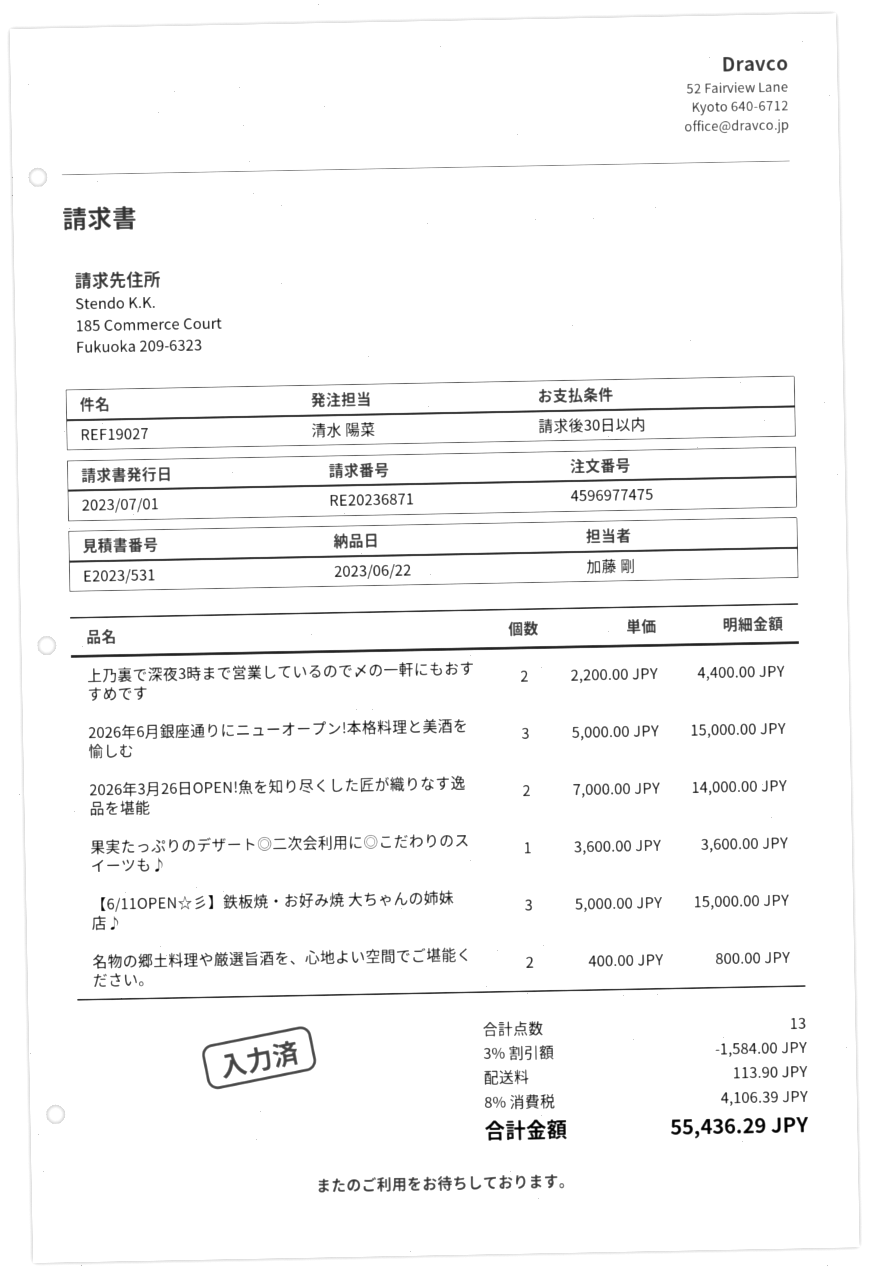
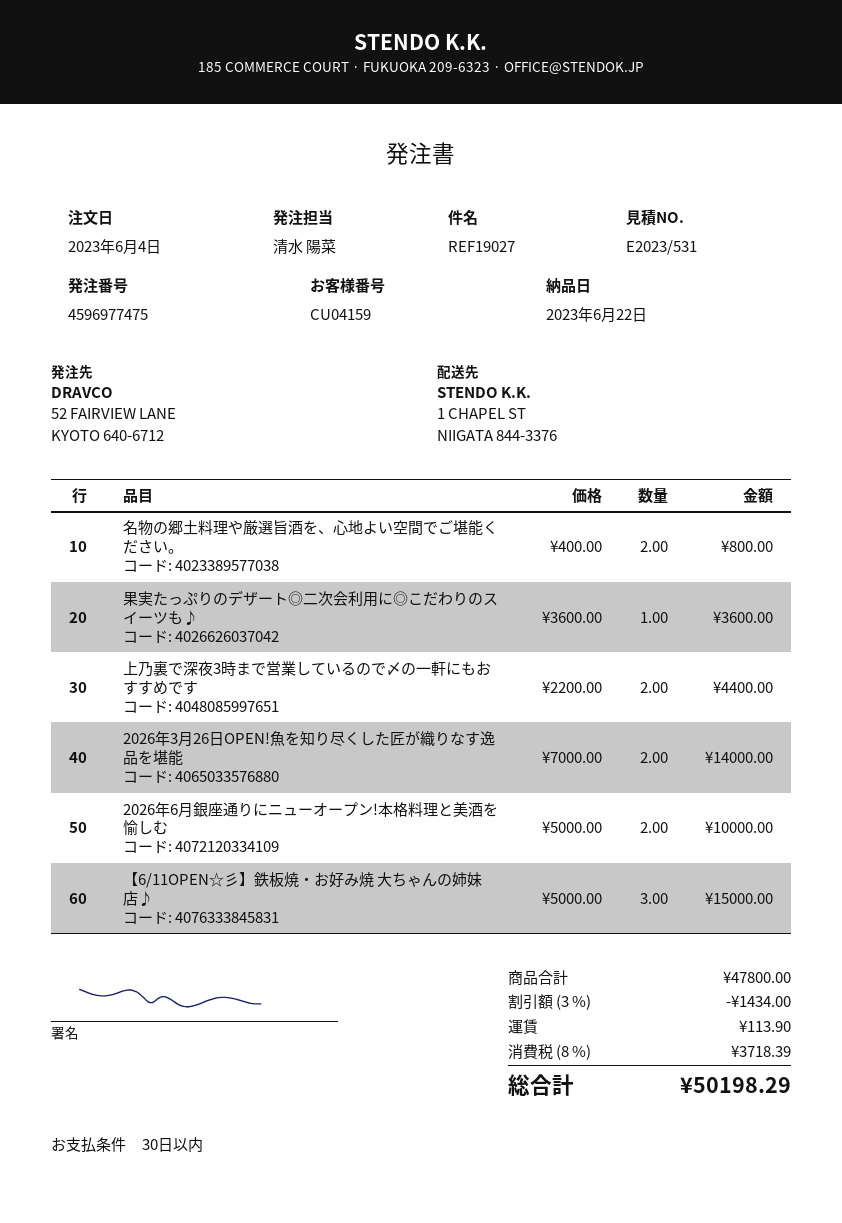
2026年6月銀座通りにニューオープン!本格料理と美酒を愉しむ: 3 x 5000.00 = 15000.00 -> 2 x 5000.00 = 10000.00
discount: 3% = 1584.00 -> 3% = 1434.00
tax: 8% = 4106.39 -> 8% = 3718.39
total: 55436.29 -> 50198.29

